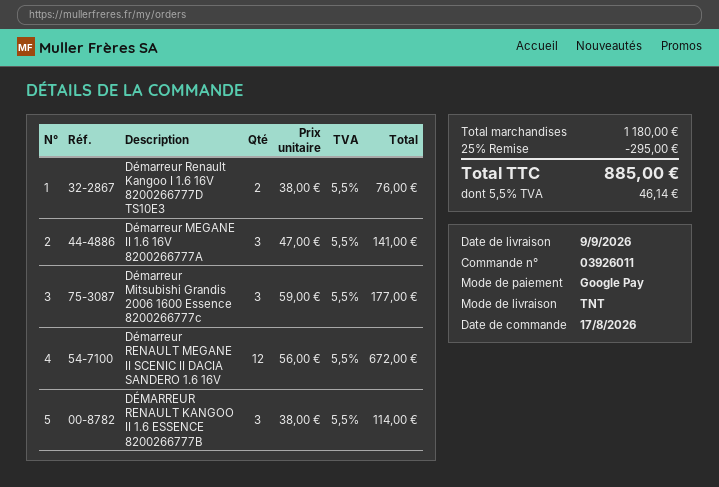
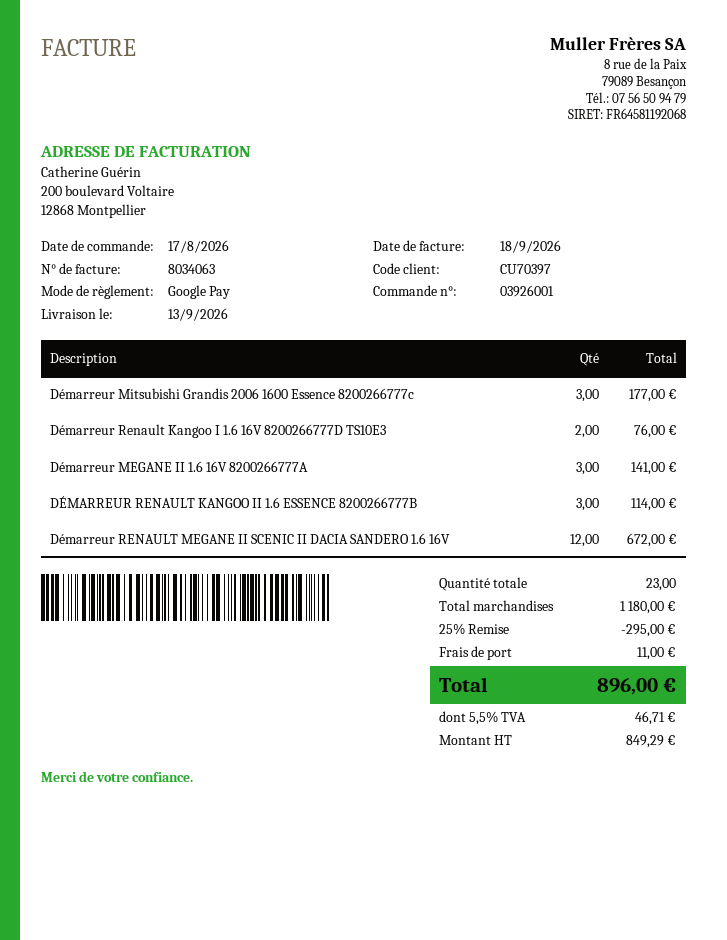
order number: 03926011 -> 03926001
delivery date: 2026-09-09 -> 2026-09-13
shipping: none -> 11.00
tax: 5.5% = 46.14 -> 5.5% = 46.71
total: 885.00 -> 896.00

